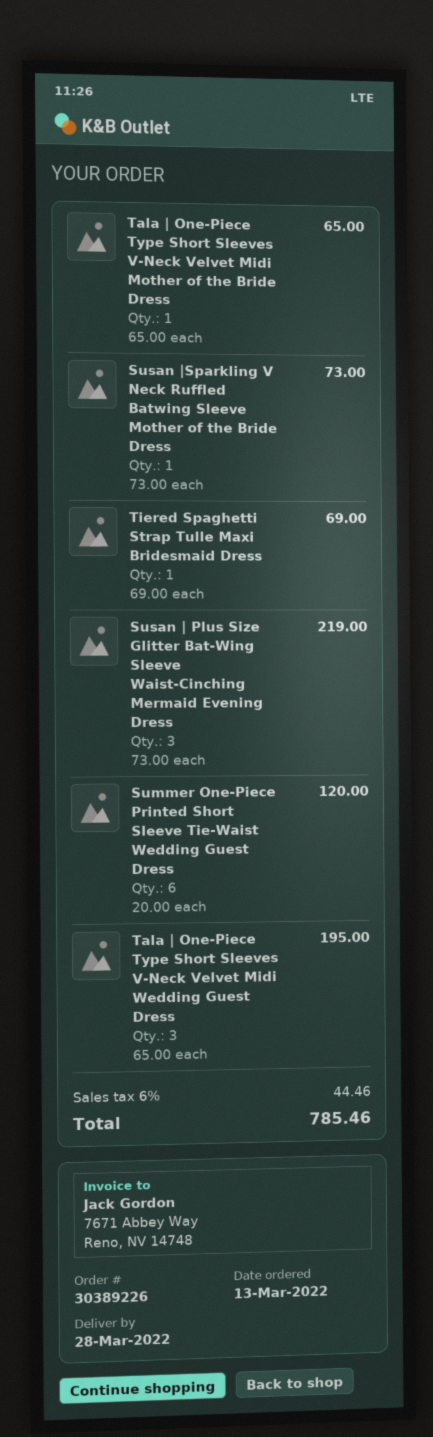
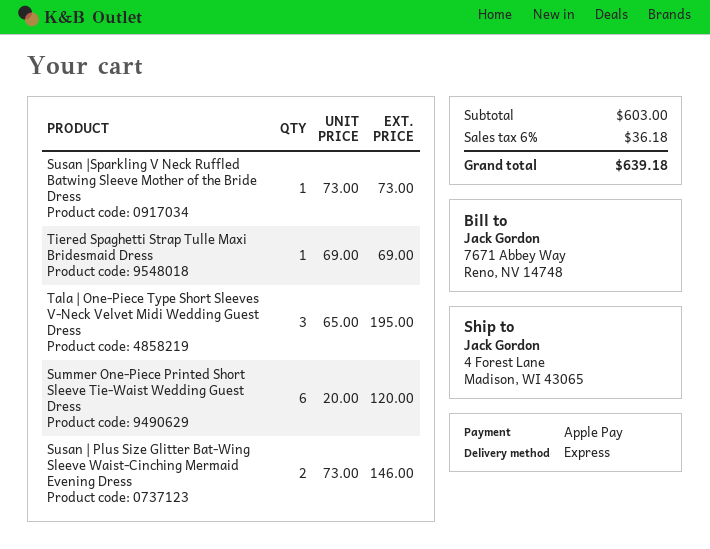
Tala | One-Piece Type Short Sleeves V-Neck Velvet Midi Mother of the Bride Dress: 1 x 65.00 = 65.00 -> none
Susan | Plus Size Glitter Bat-Wing Sleeve Waist-Cinching Mermaid Evening Dress: 3 x 73.00 = 219.00 -> 2 x 73.00 = 146.00
tax: 6% = 44.46 -> 6% = 36.18
total: 785.46 -> 639.18

